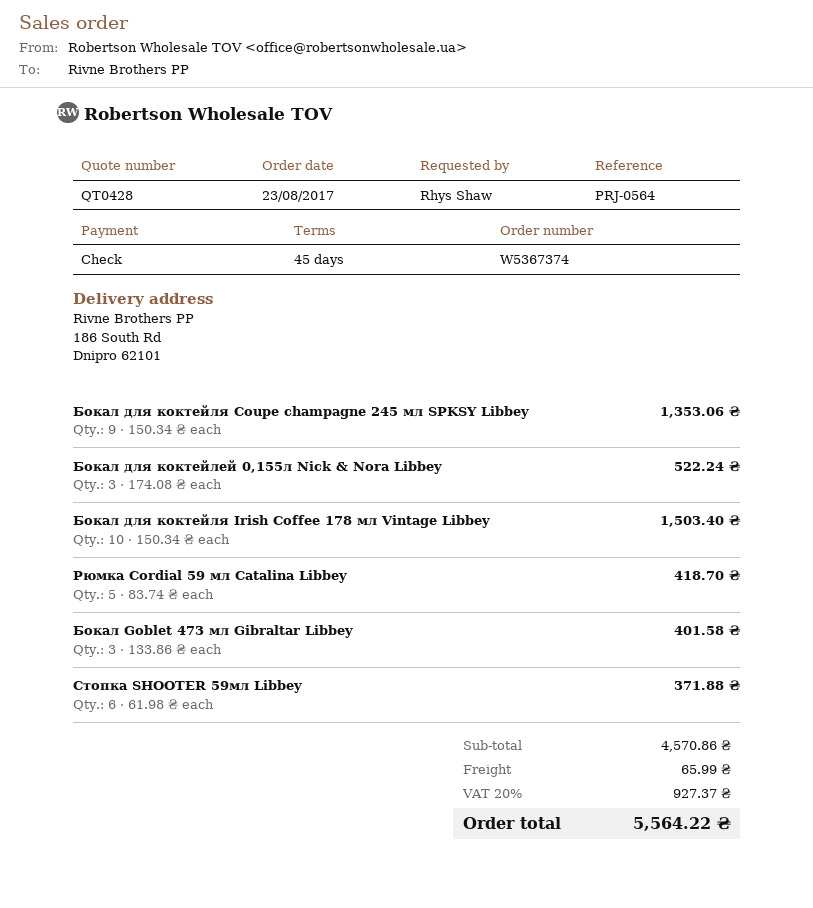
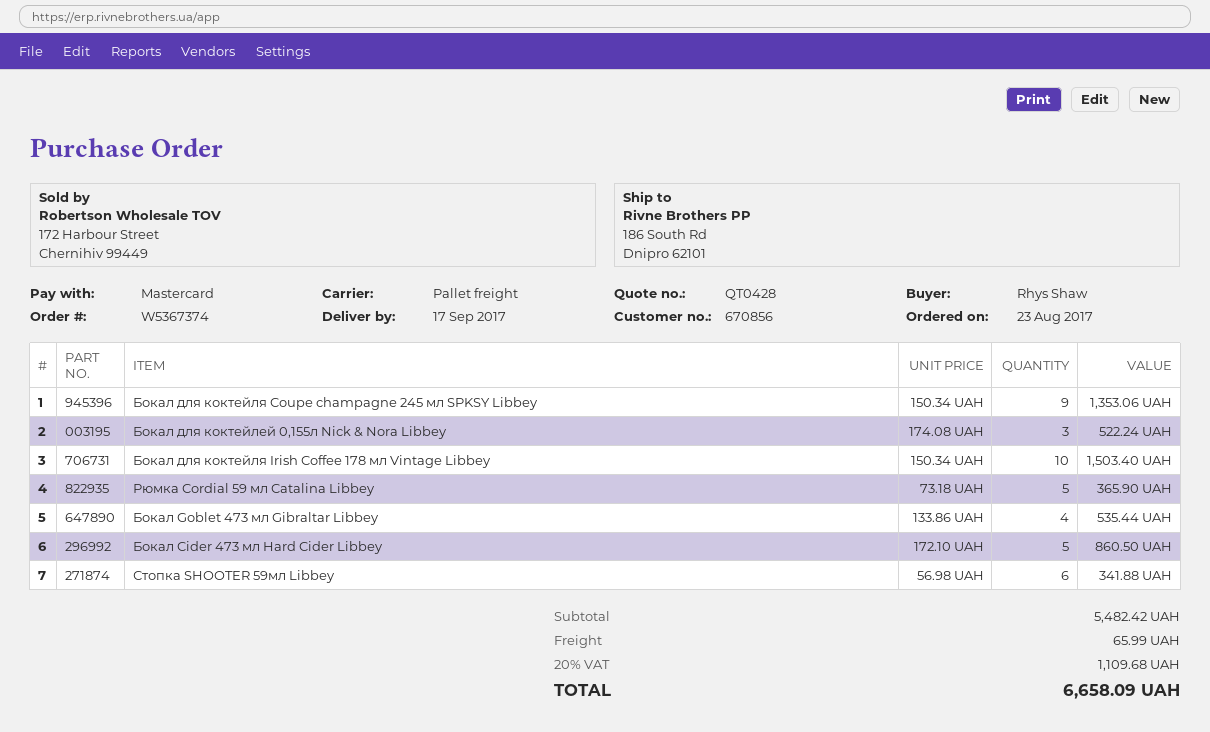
payment method: cheque -> Mastercard
Рюмка Cordial 59 мл Catalina Libbey: 5 x 83.74 = 418.70 -> 5 x 73.18 = 365.90
Бокал Goblet 473 мл Gibraltar Libbey: 3 x 133.86 = 401.58 -> 4 x 133.86 = 535.44
Стопка SHOOTER 59мл Libbey: 6 x 61.98 = 371.88 -> 6 x 56.98 = 341.88
Бокал Cider 473 мл Hard Cider Libbey: none -> 5 x 172.10 = 860.50
subtotal: 4570.86 -> 5482.42
tax: 20% = 927.37 -> 20% = 1109.68
total: 5564.22 -> 6658.09

